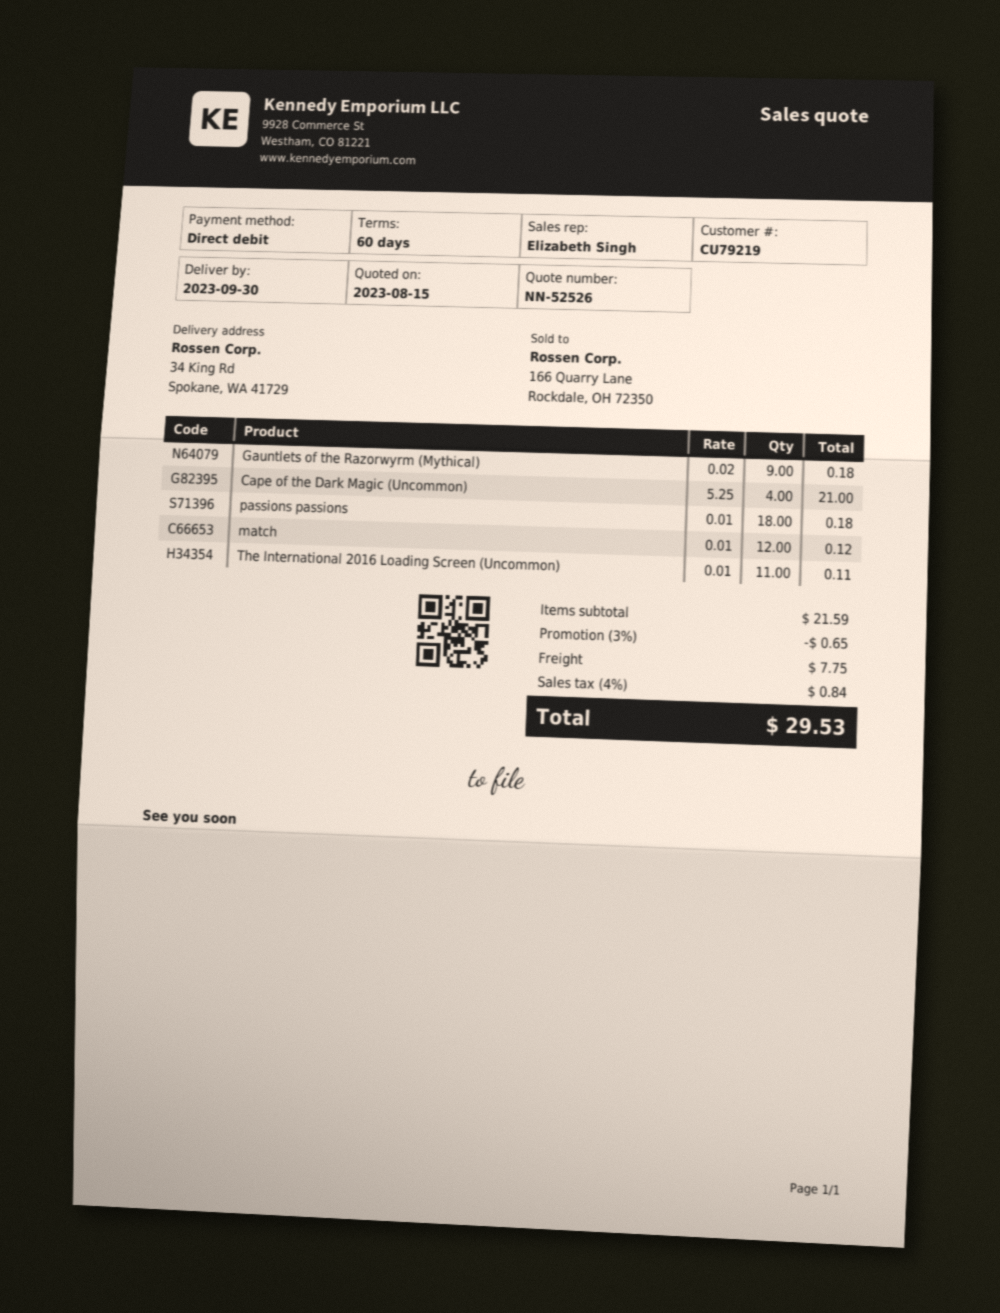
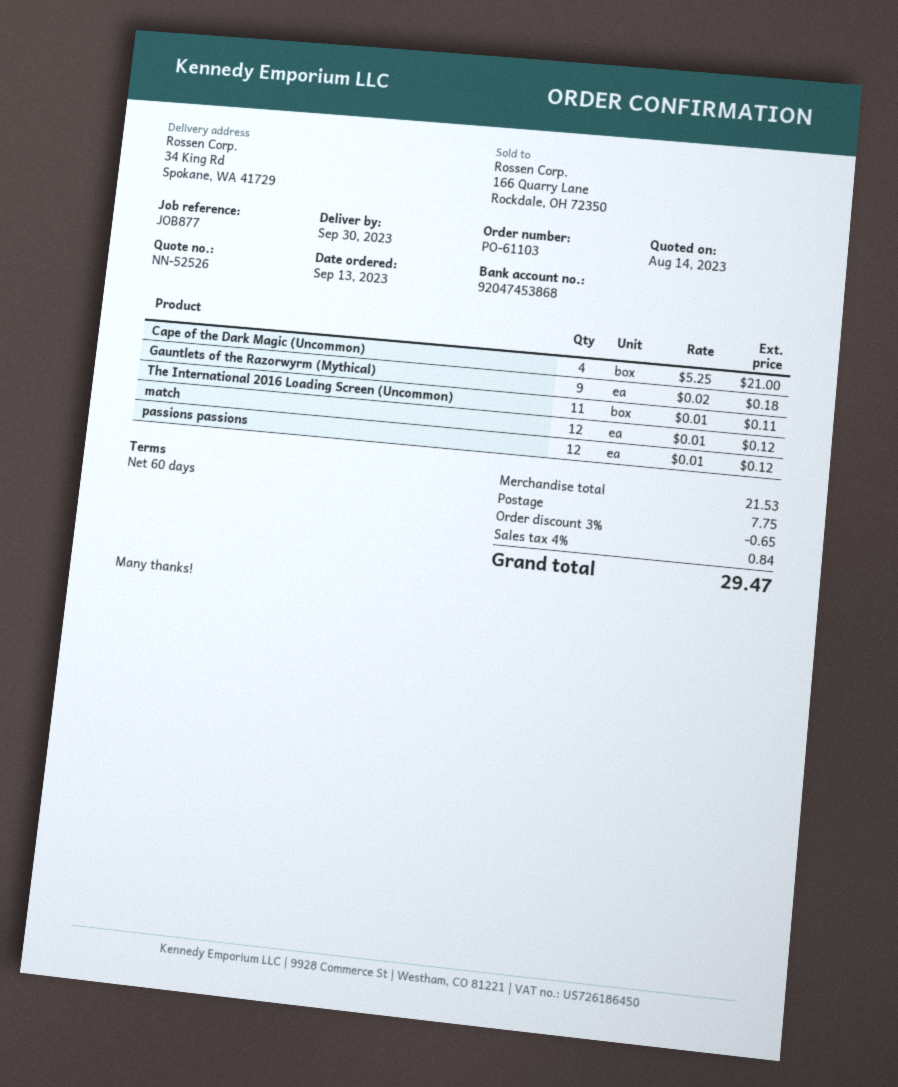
quote date: 2023-08-15 -> 2023-08-14
passions passions: 18 x 0.01 = 0.18 -> 12 x 0.01 = 0.12
subtotal: 21.59 -> 21.53
total: 29.53 -> 29.47

